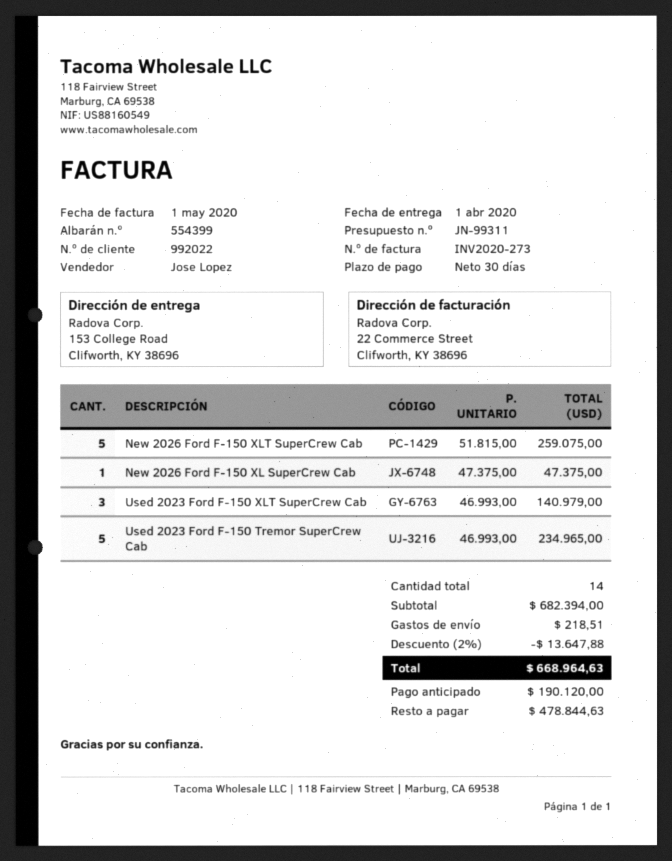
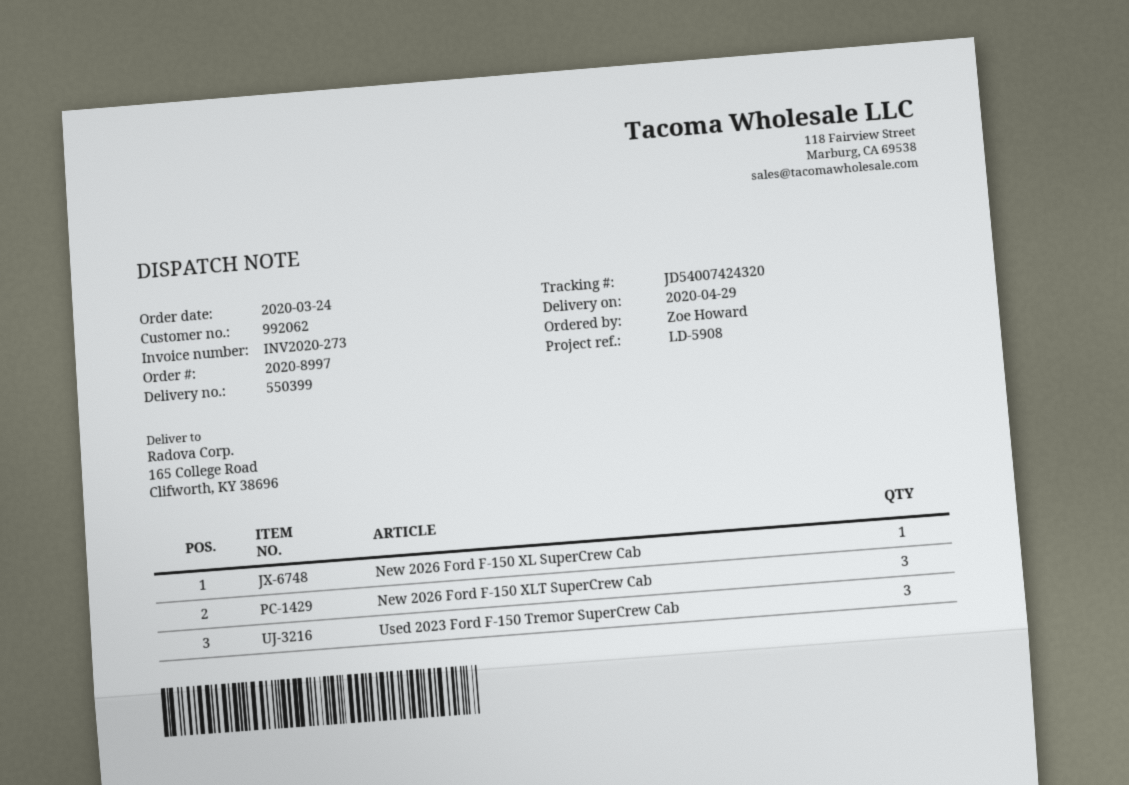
delivery note number: 554399 -> 550399
delivery date: 2020-04-01 -> 2020-04-29
customer number: 992022 -> 992062
ship to: 153 College Road, Clifworth, KY 38696 -> 165 College Road, Clifworth, KY 38696
New 2026 Ford F-150 XLT SuperCrew Cab: 5 -> 3
Used 2023 Ford F-150 XLT SuperCrew Cab: 3 -> none
Used 2023 Ford F-150 Tremor SuperCrew Cab: 5 -> 3

